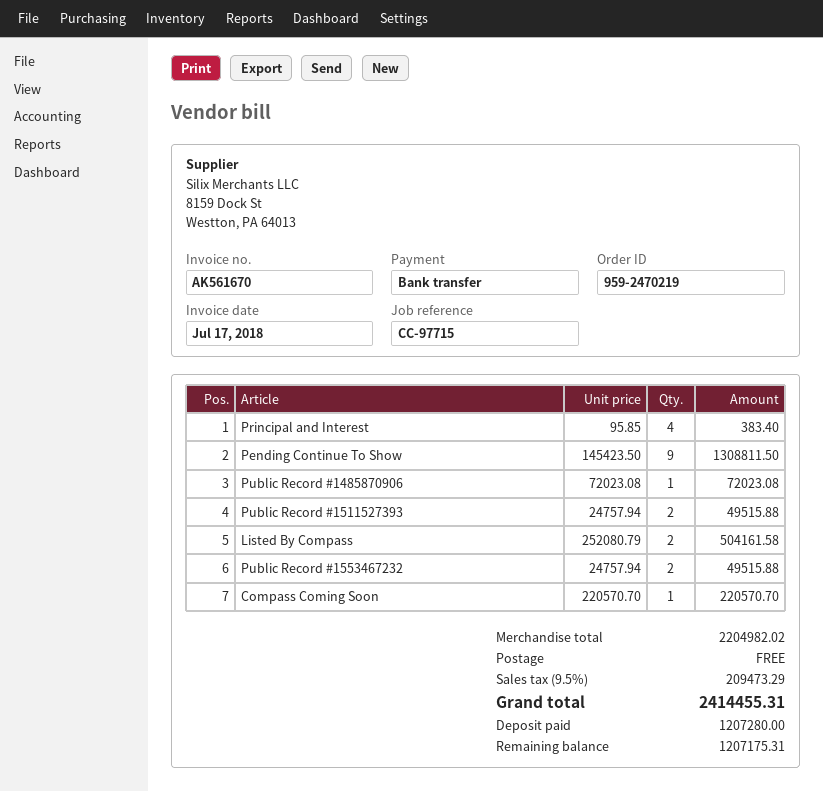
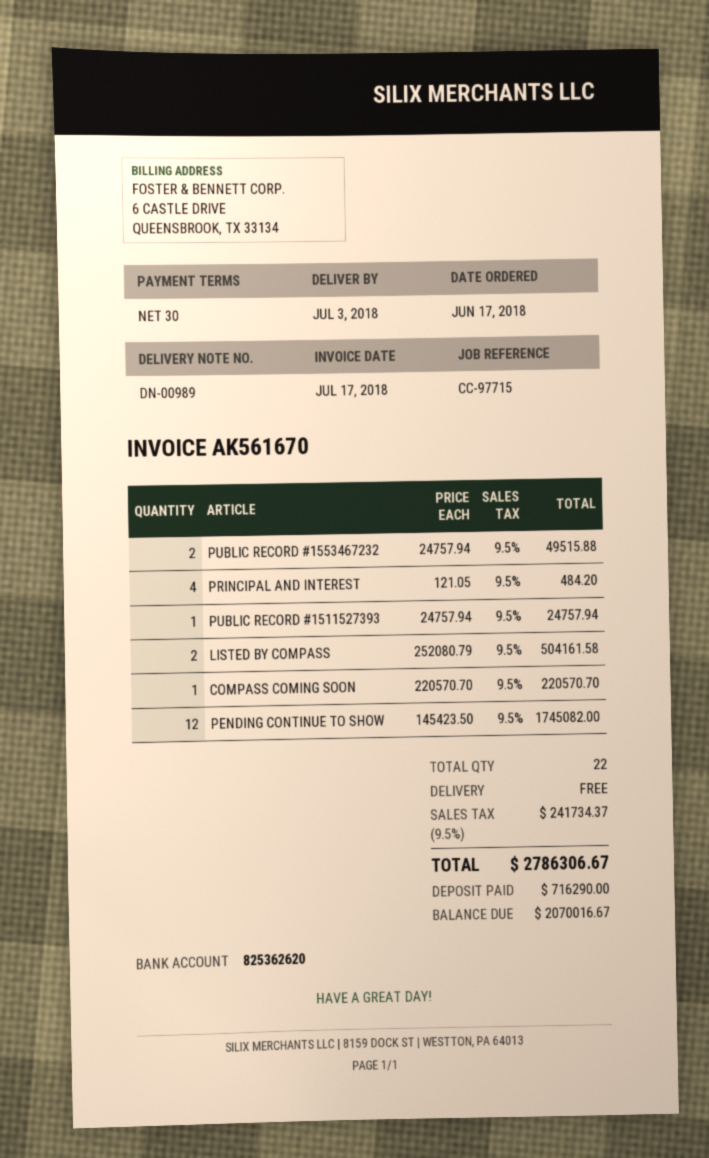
Principal and Interest: 4 x 95.85 = 383.40 -> 4 x 121.05 = 484.20
Pending Continue To Show: 9 x 145423.50 = 1308811.50 -> 12 x 145423.50 = 1745082.00
Public Record #1485870906: 1 x 72023.08 = 72023.08 -> none
Public Record #1511527393: 2 x 24757.94 = 49515.88 -> 1 x 24757.94 = 24757.94
tax: 9.5% = 209473.29 -> 9.5% = 241734.37
total: 2414455.31 -> 2786306.67
deposit: 1207280.00 -> 716290.00
balance: 1207175.31 -> 2070016.67

